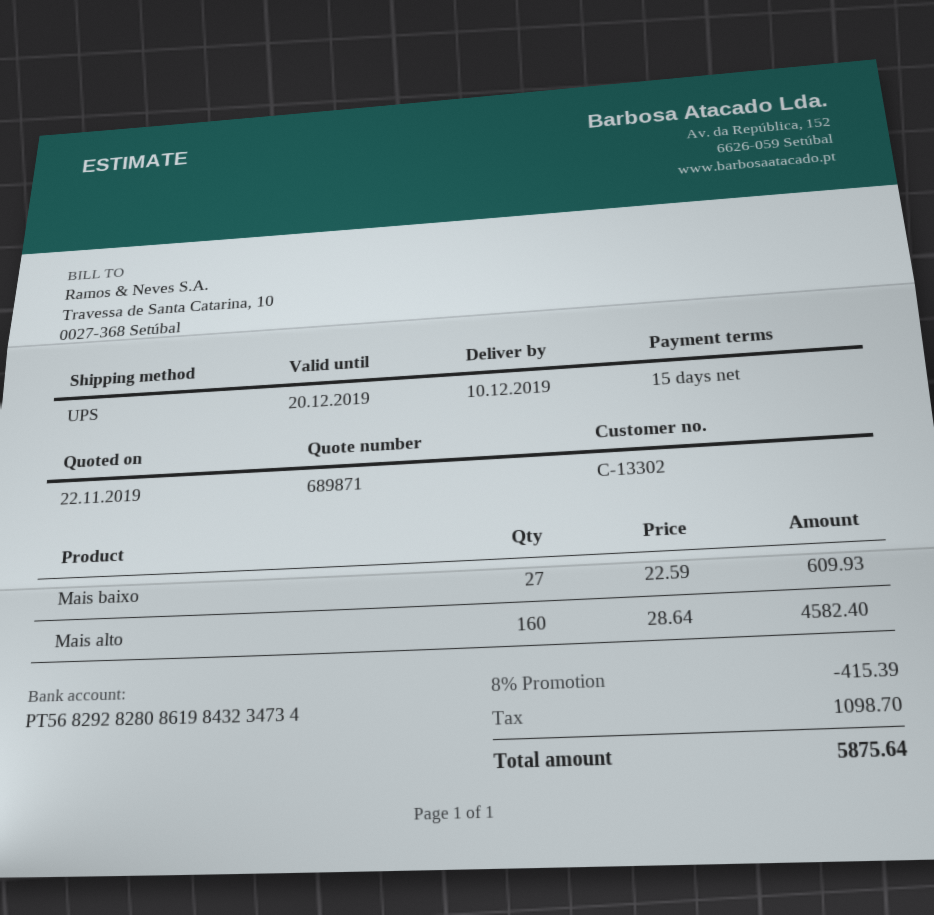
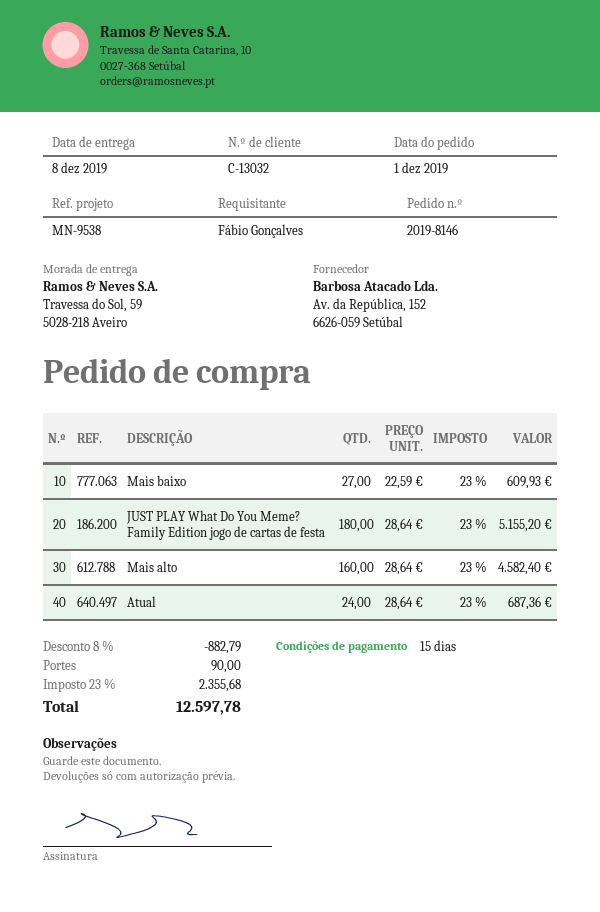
delivery date: 2019-12-10 -> 2019-12-08
customer number: C-13302 -> C-13032
JUST PLAY What Do You Meme? Family Edition jogo de cartas de festa: none -> 180 x 28.64 = 5155.20
Atual: none -> 24 x 28.64 = 687.36
discount: 8% = 415.39 -> 8% = 882.79
shipping: none -> 90.00
tax: 1098.70 -> 2355.68
total: 5875.64 -> 12597.78

